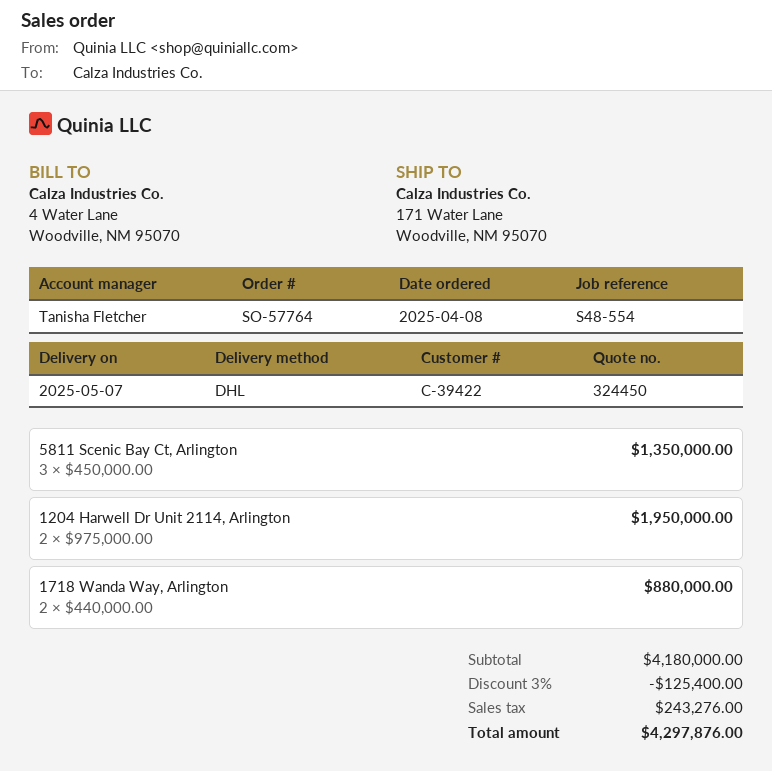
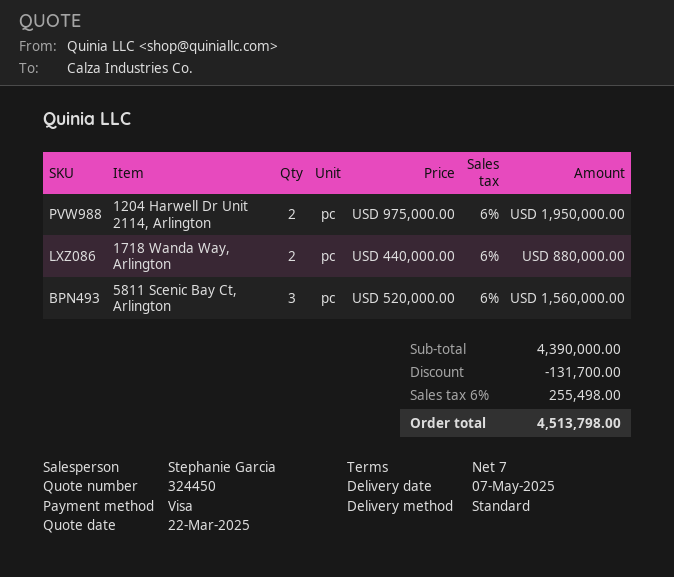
sales rep: Tanisha Fletcher -> Stephanie Garcia
shipping method: DHL -> standard
5811 Scenic Bay Ct, Arlington: 3 x 450000.00 = 1350000.00 -> 3 x 520000.00 = 1560000.00
subtotal: 4180000.00 -> 4390000.00
discount: 125400.00 -> 131700.00
tax: 243276.00 -> 255498.00
total: 4297876.00 -> 4513798.00

